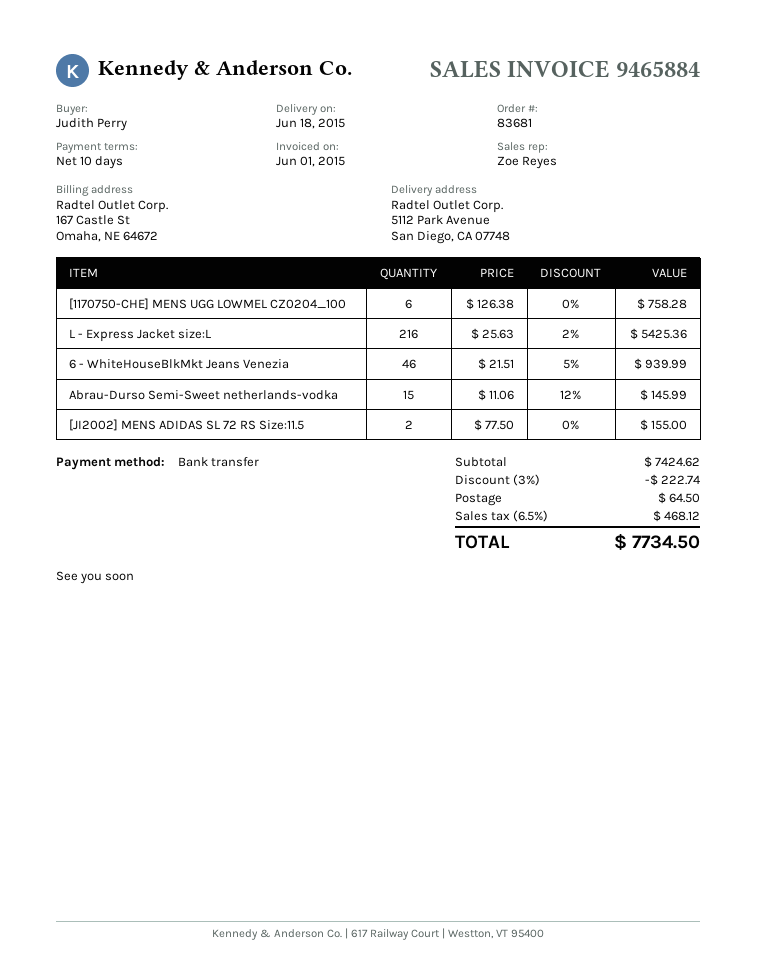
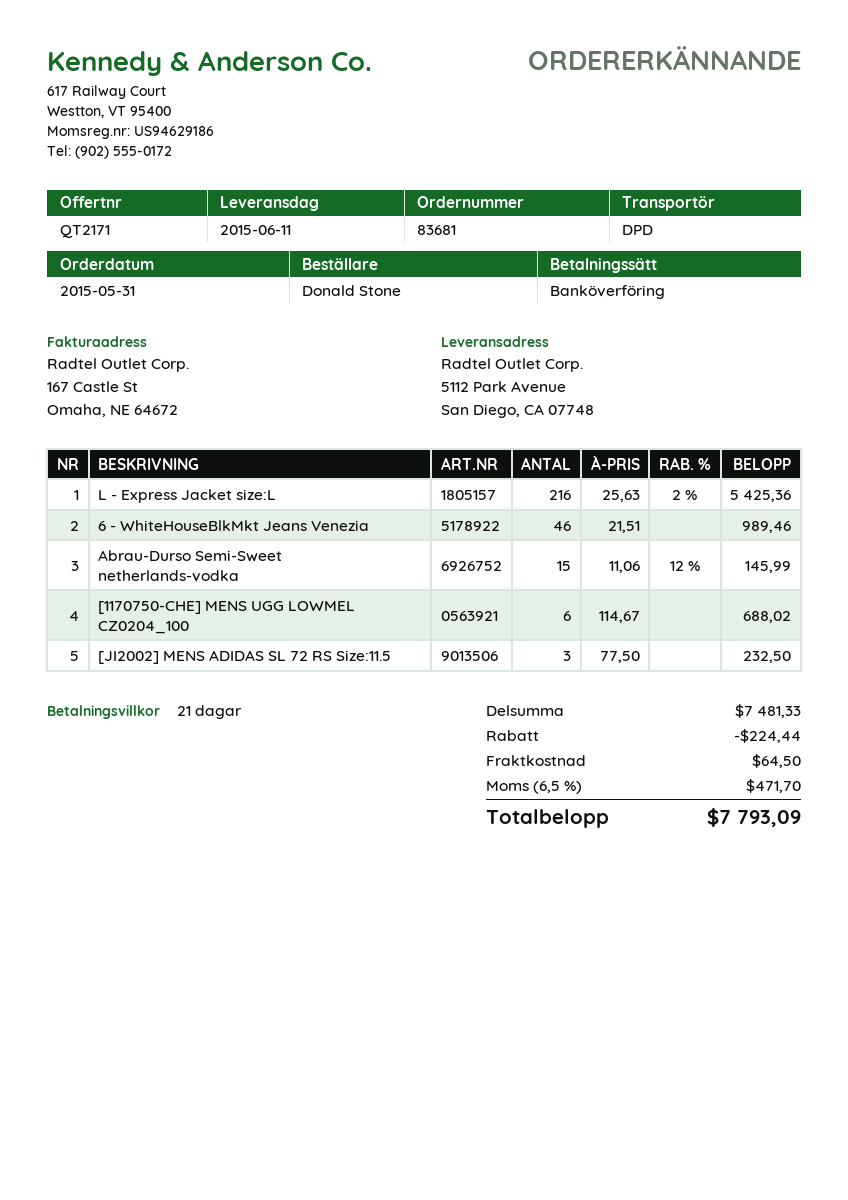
delivery date: 2015-06-18 -> 2015-06-11
payment terms: 10 days -> 21 days
ordered by: Judith Perry -> Donald Stone
[1170750-CHE] MENS UGG LOWMEL CZ0204_100: 6 x 126.38 = 758.28 -> 6 x 114.67 = 688.02
6 - WhiteHouseBlkMkt Jeans Venezia: 46 x 21.51 - 5% = 939.99 -> 46 x 21.51 = 989.46
[JI2002] MENS ADIDAS SL 72 RS Size:11.5: 2 x 77.50 = 155.00 -> 3 x 77.50 = 232.50
subtotal: 7424.62 -> 7481.33
discount: 222.74 -> 224.44
tax: 6.5% = 468.12 -> 6.5% = 471.70
total: 7734.50 -> 7793.09

